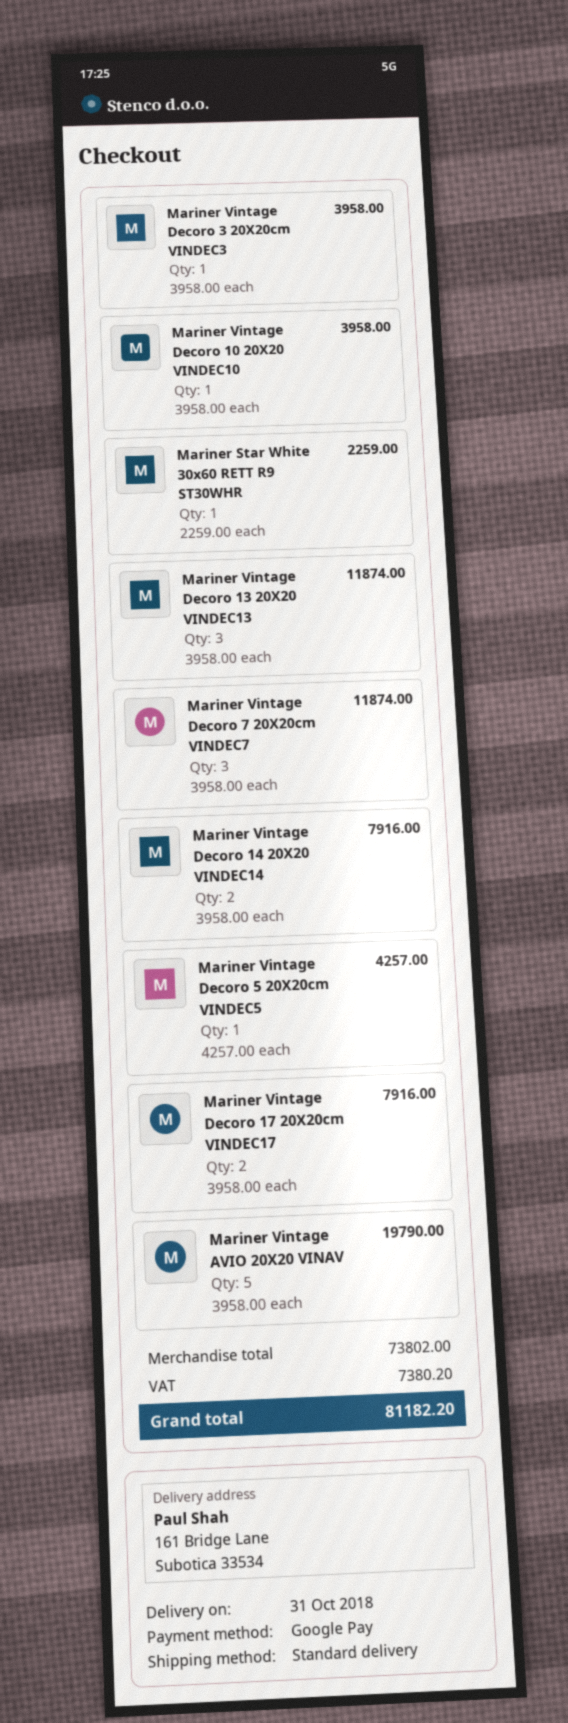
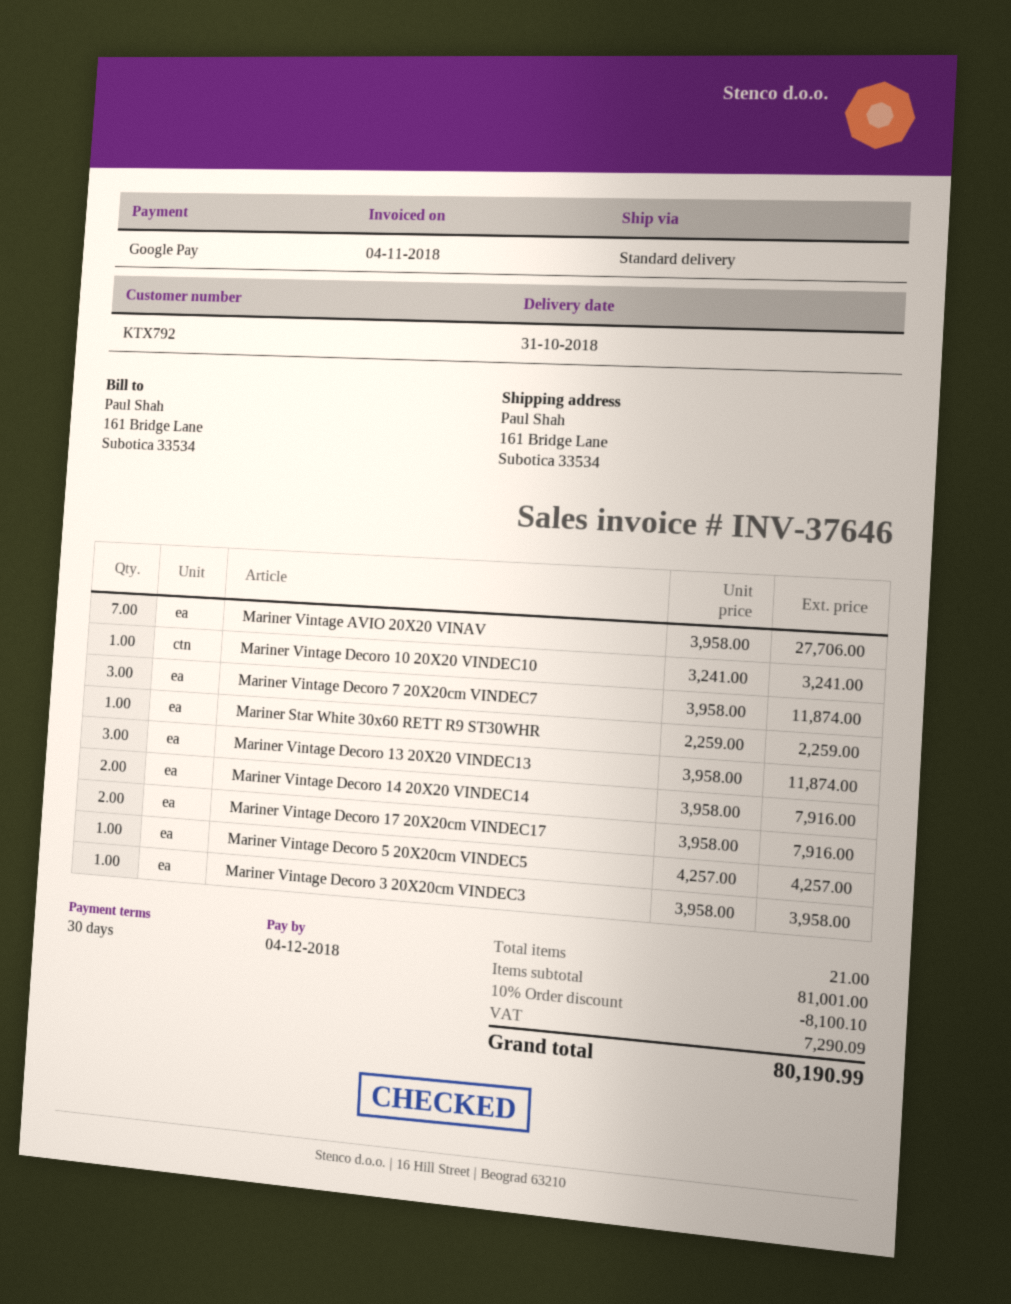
Mariner Vintage Decoro 10 20X20 VINDEC10: 1 x 3958.00 = 3958.00 -> 1 x 3241.00 = 3241.00
Mariner Vintage AVIO 20X20 VINAV: 5 x 3958.00 = 19790.00 -> 7 x 3958.00 = 27706.00
subtotal: 73802.00 -> 81001.00
discount: none -> 10% = 8100.10
tax: 7380.20 -> 7290.09
total: 81182.20 -> 80190.99

